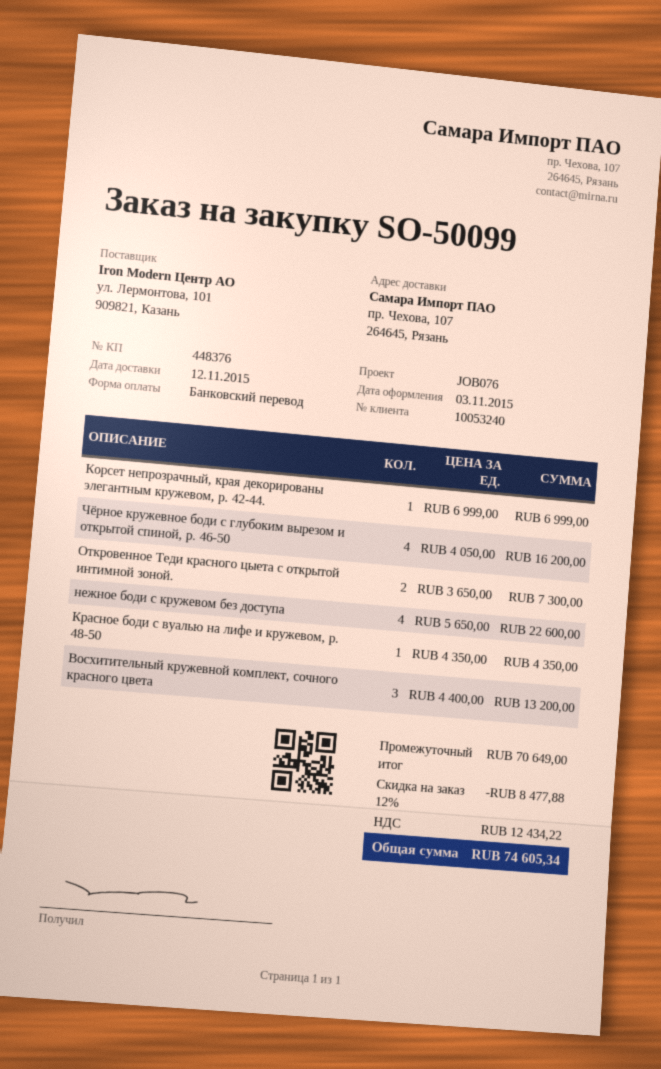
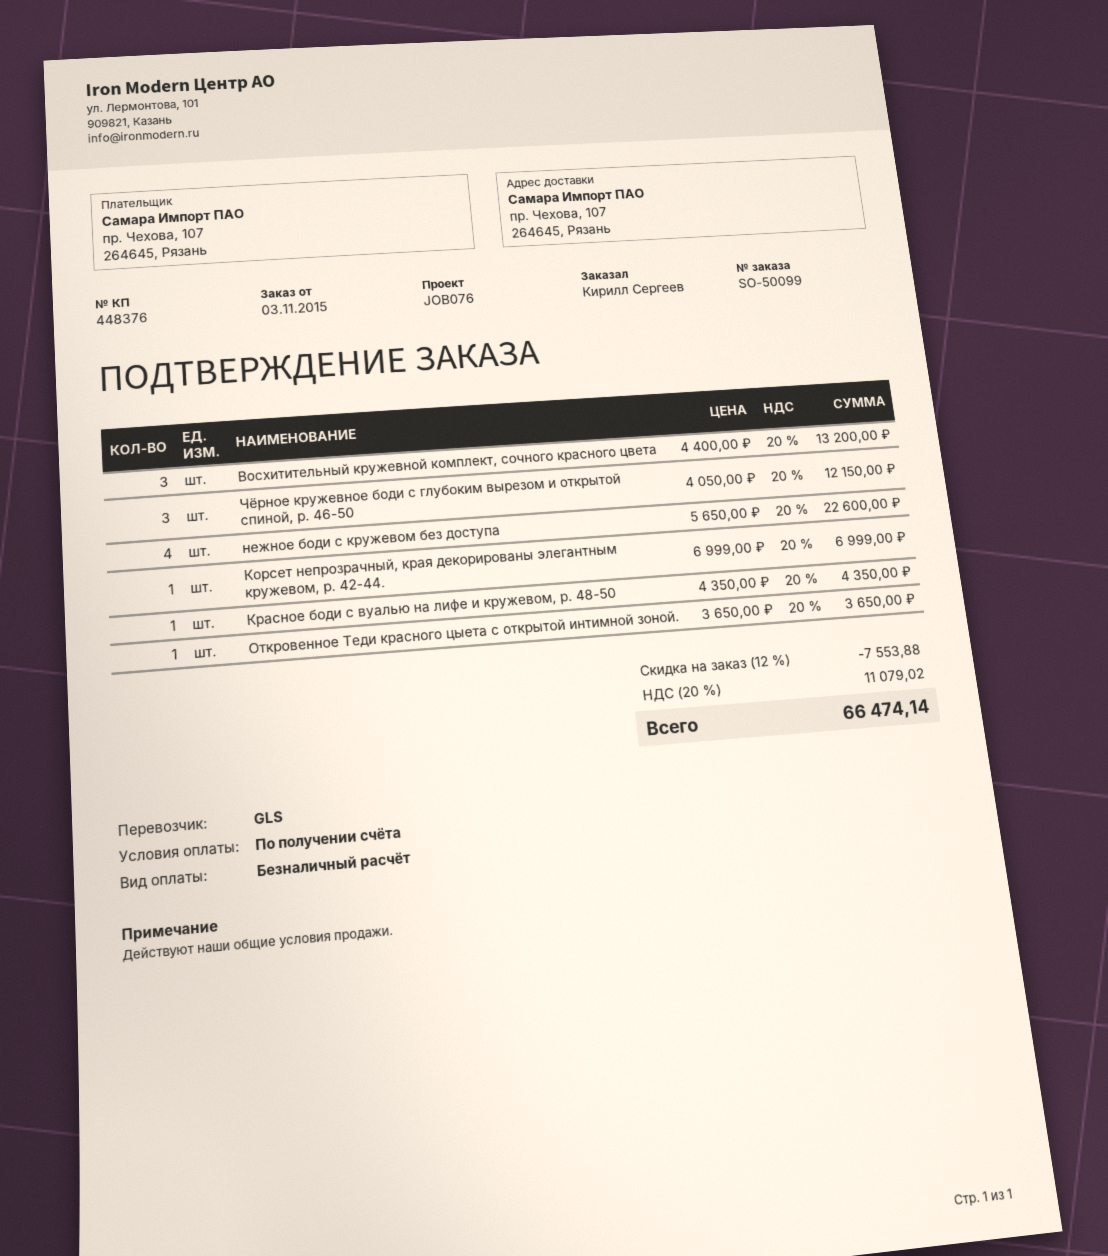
Чёрное кружевное боди с глубоким вырезом и открытой спиной, р. 46-50: 4 x 4050.00 = 16200.00 -> 3 x 4050.00 = 12150.00
Откровенное Теди красного цыета с открытой интимной зоной.: 2 x 3650.00 = 7300.00 -> 1 x 3650.00 = 3650.00
discount: 12% = 8477.88 -> 12% = 7553.88
tax: 12434.22 -> 11079.02
total: 74605.34 -> 66474.14

